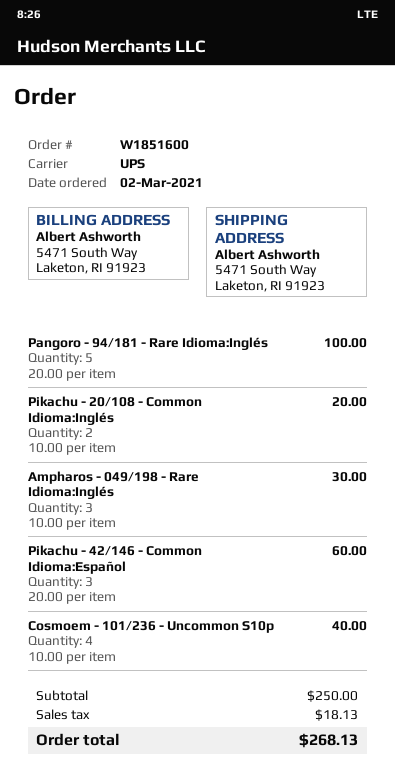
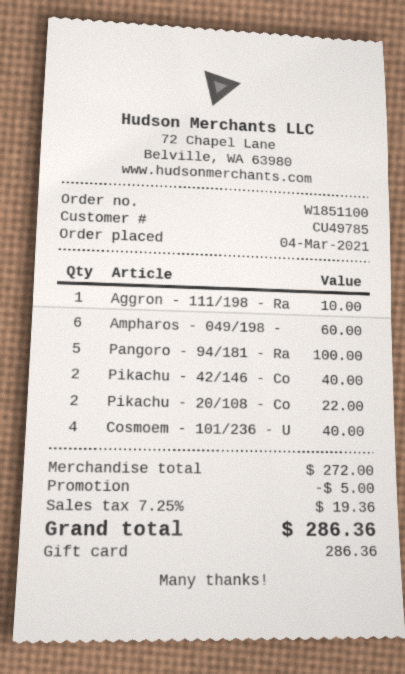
order number: W1851600 -> W1851100
order date: 2021-03-02 -> 2021-03-04
Pikachu - 20/108 - Common Idioma:Inglés: 2 for 20.00 -> 2 for 22.00
Ampharos - 049/198 - Rare Idioma:Inglés: 3 for 30.00 -> 6 for 60.00
Pikachu - 42/146 - Common Idioma:Español: 3 for 60.00 -> 2 for 40.00
Aggron - 111/198 - Ra: none -> 1 for 10.00
subtotal: 250.00 -> 272.00
discount: none -> 5.00
tax: 18.13 -> 19.36
total: 268.13 -> 286.36

